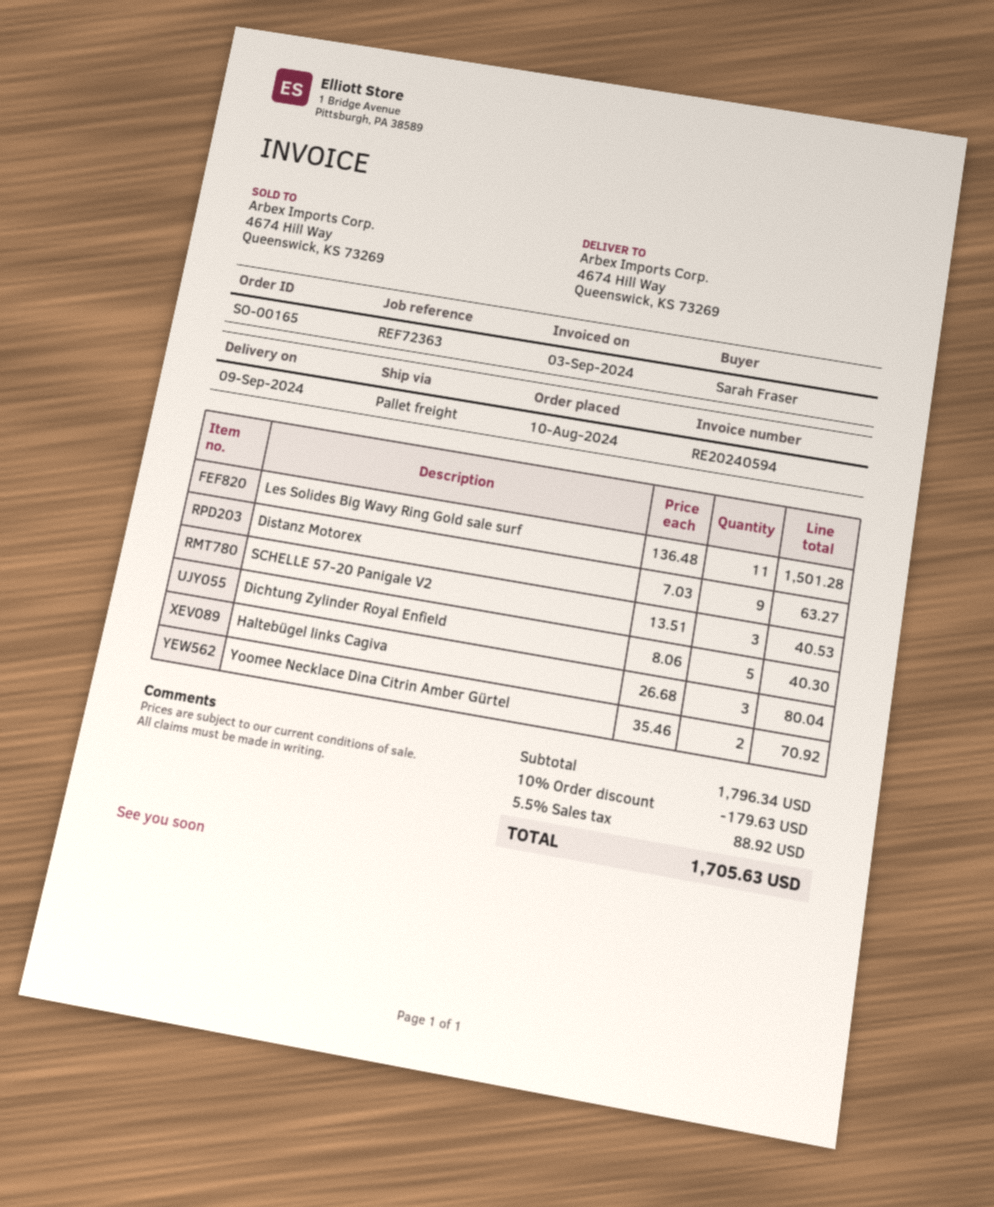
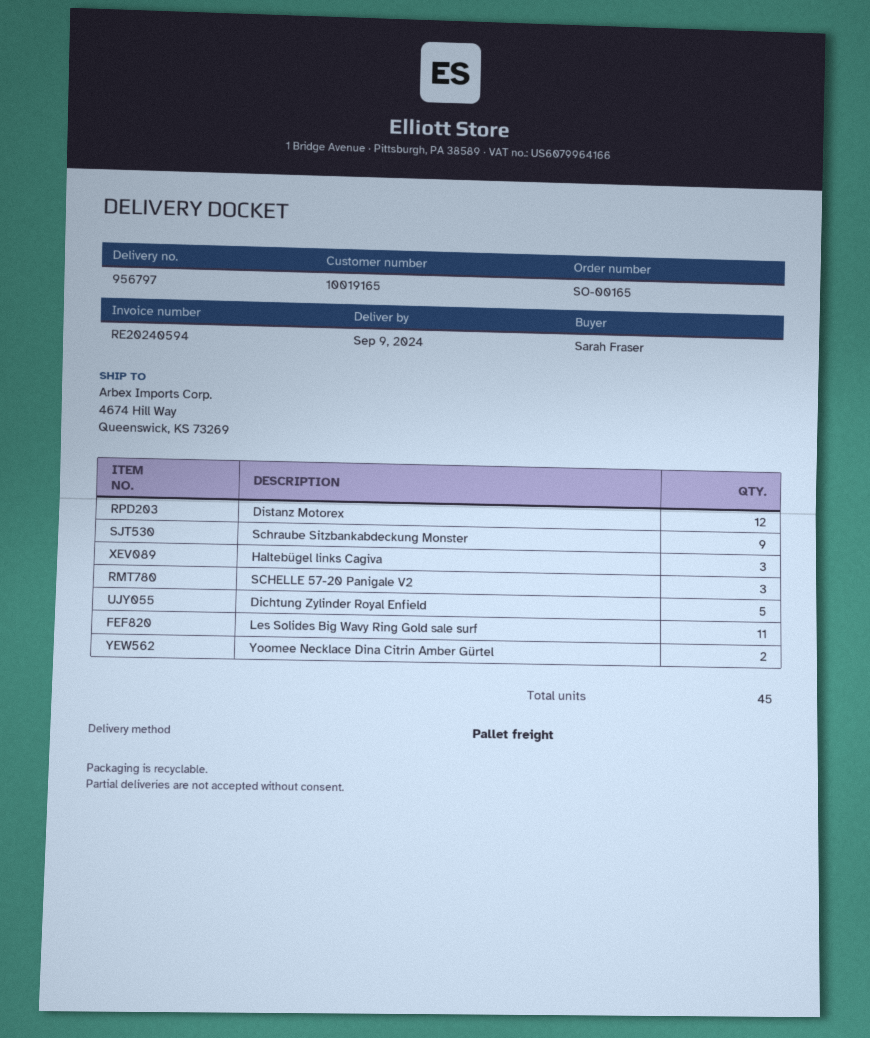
Distanz Motorex: 9 -> 12
Schraube Sitzbankabdeckung Monster: none -> 9

